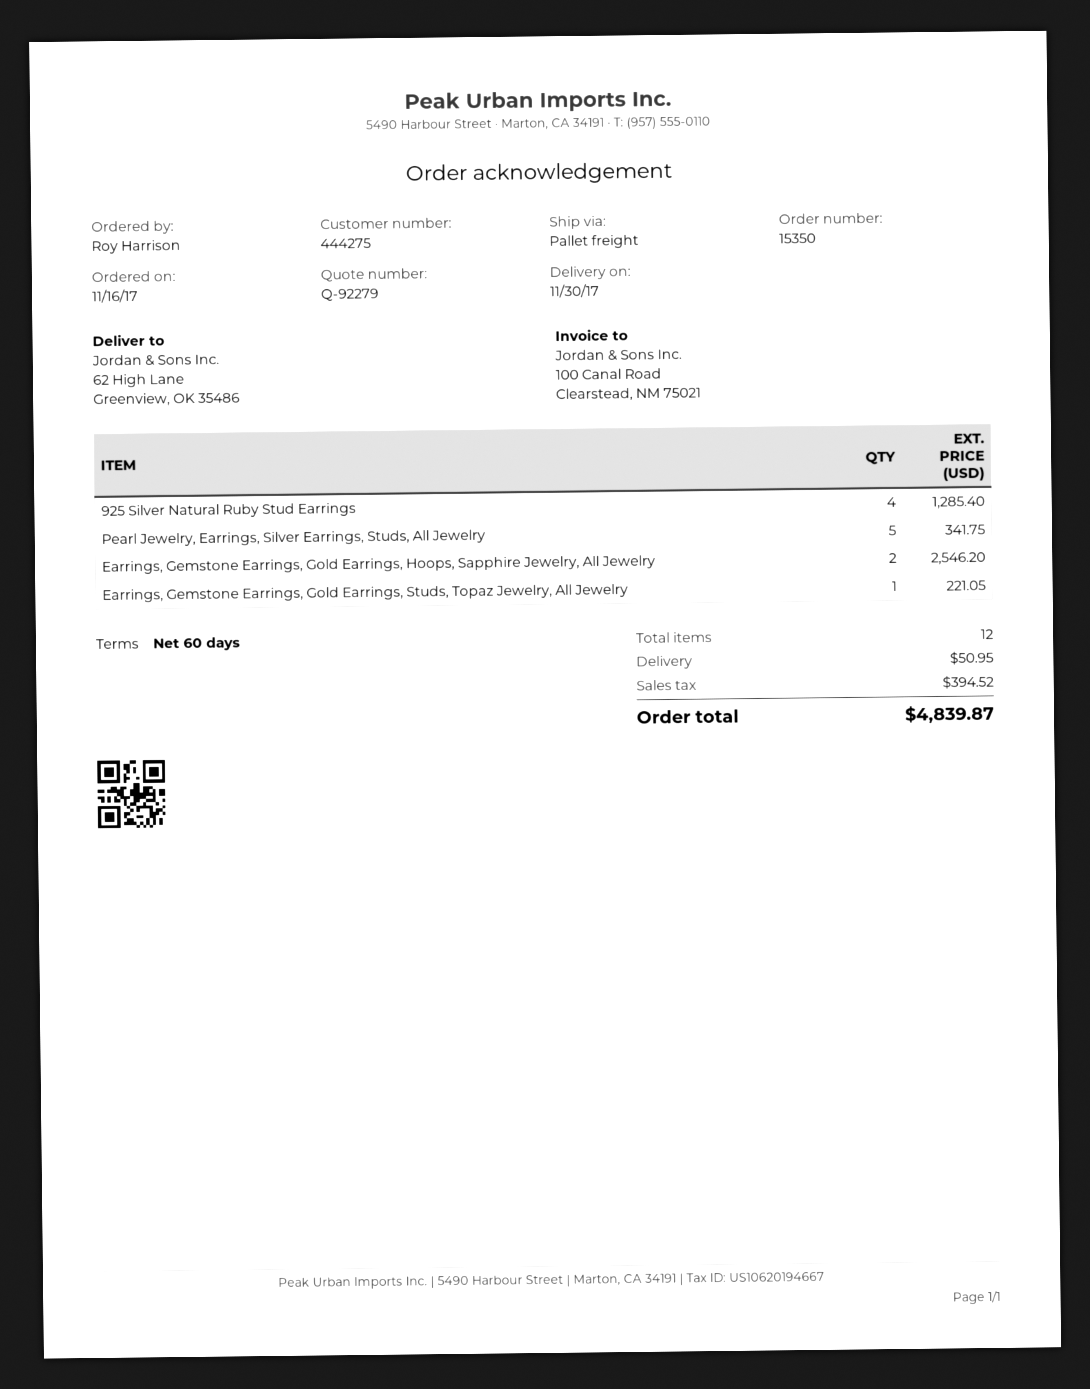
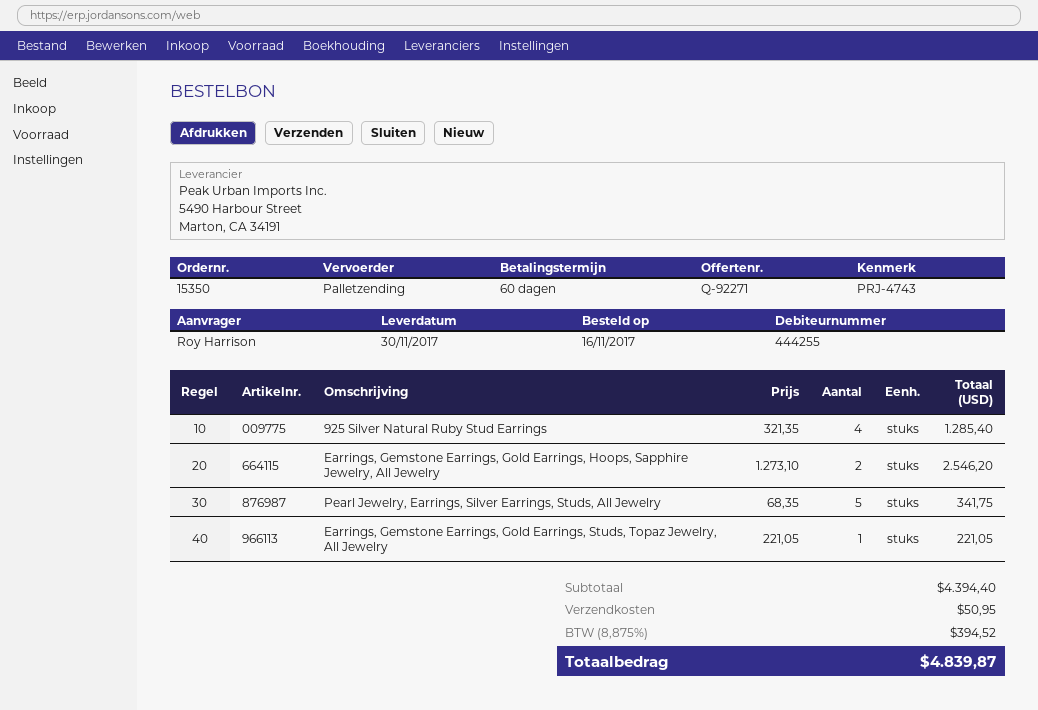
quote number: Q-92279 -> Q-92271
customer number: 444275 -> 444255

